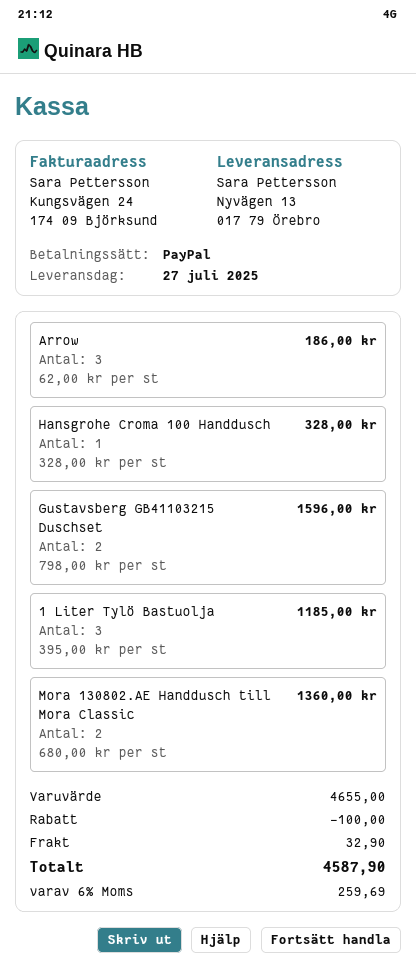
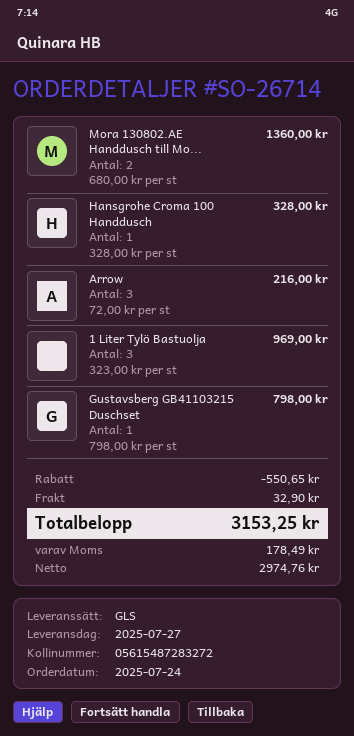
Arrow: 3 x 62.00 = 186.00 -> 3 x 72.00 = 216.00
Gustavsberg GB41103215 Duschset: 2 x 798.00 = 1596.00 -> 1 x 798.00 = 798.00
1 Liter Tylö Bastuolja: 3 x 395.00 = 1185.00 -> 3 x 323.00 = 969.00
discount: 100.00 -> 550.65
tax: 259.69 -> 178.49
total: 4587.90 -> 3153.25

